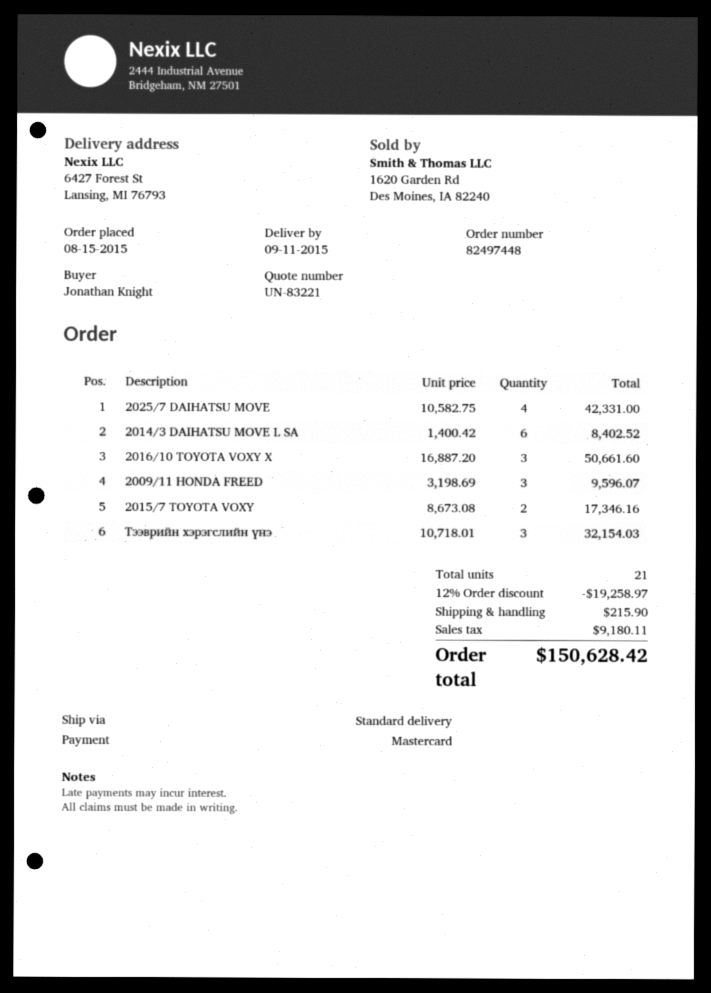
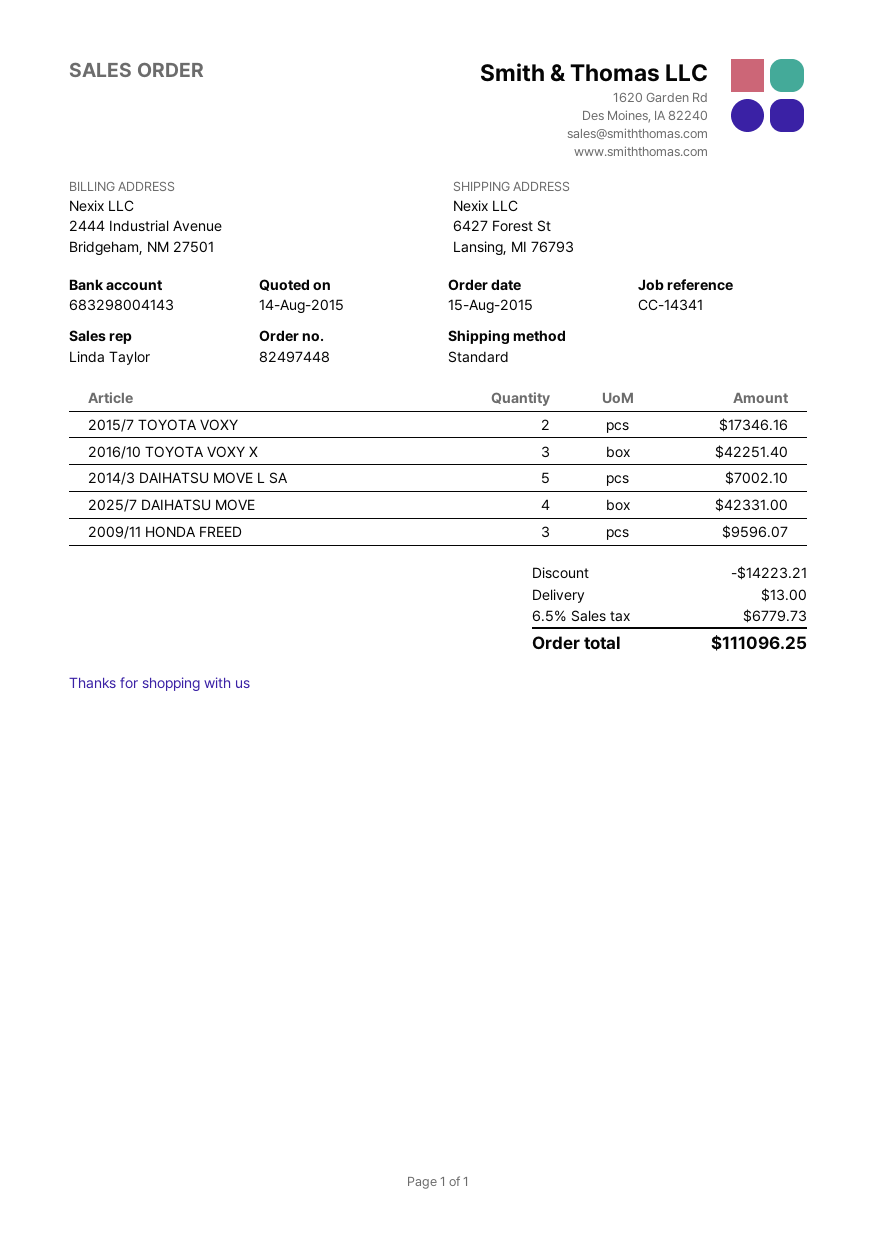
2014/3 DAIHATSU MOVE L SA: 6 for 8402.52 -> 5 for 7002.10
2016/10 TOYOTA VOXY X: 3 for 50661.60 -> 3 for 42251.40
Тээврийн хэрэгслийн үнэ: 3 for 32154.03 -> none
discount: 19258.97 -> 14223.21
shipping: 215.90 -> 13.00
tax: 9180.11 -> 6779.73
total: 150628.42 -> 111096.25

